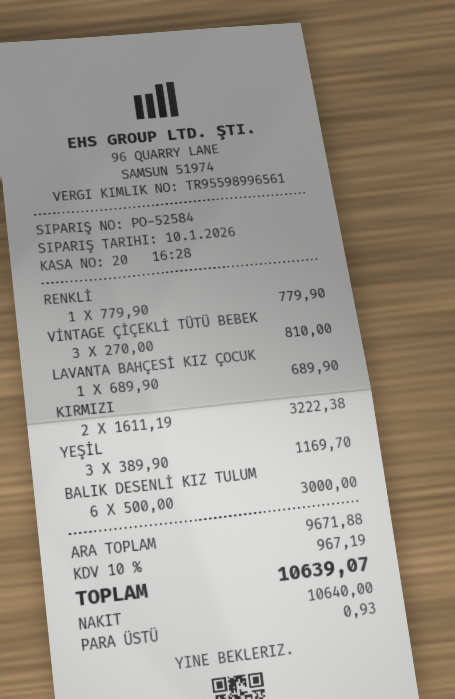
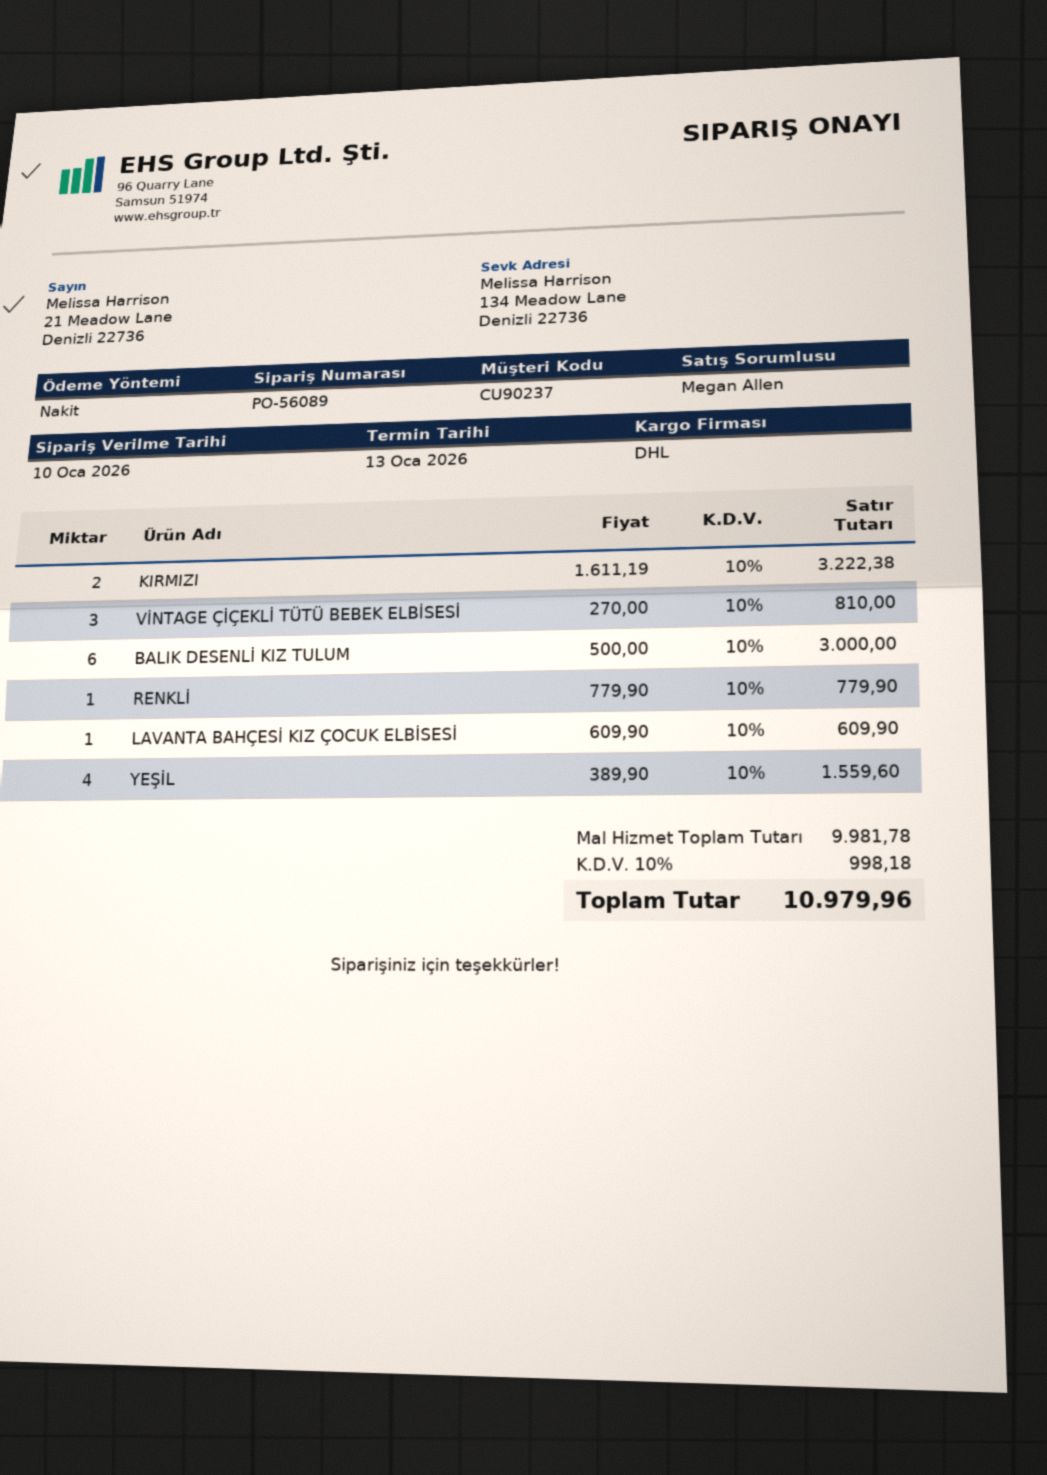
order number: PO-52584 -> PO-56089
LAVANTA BAHÇESİ KIZ ÇOCUK: 1 x 689.90 = 689.90 -> 1 x 609.90 = 609.90
YEŞİL: 3 x 389.90 = 1169.70 -> 4 x 389.90 = 1559.60
subtotal: 9671.88 -> 9981.78
tax: 10% = 967.19 -> 10% = 998.18
total: 10639.07 -> 10979.96

